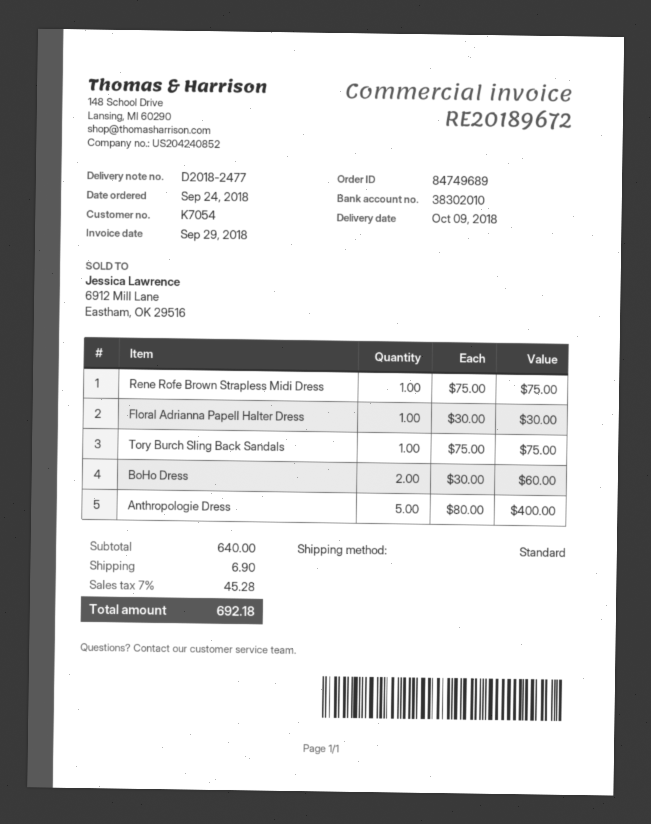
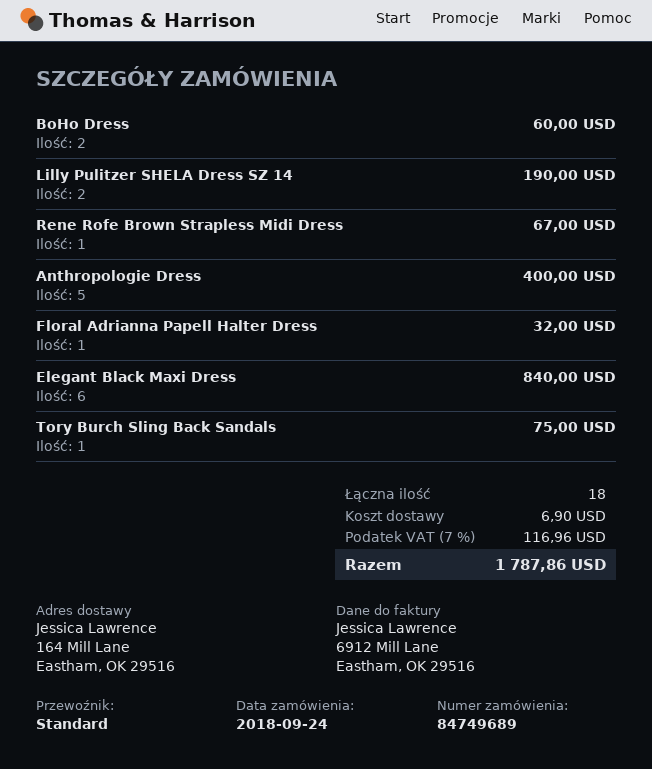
Rene Rofe Brown Strapless Midi Dress: 1 for 75.00 -> 1 for 67.00
Floral Adrianna Papell Halter Dress: 1 for 30.00 -> 1 for 32.00
Lilly Pulitzer SHELA Dress SZ 14: none -> 2 for 190.00
Elegant Black Maxi Dress: none -> 6 for 840.00
tax: 7% = 45.28 -> 7% = 116.96
total: 692.18 -> 1787.86

